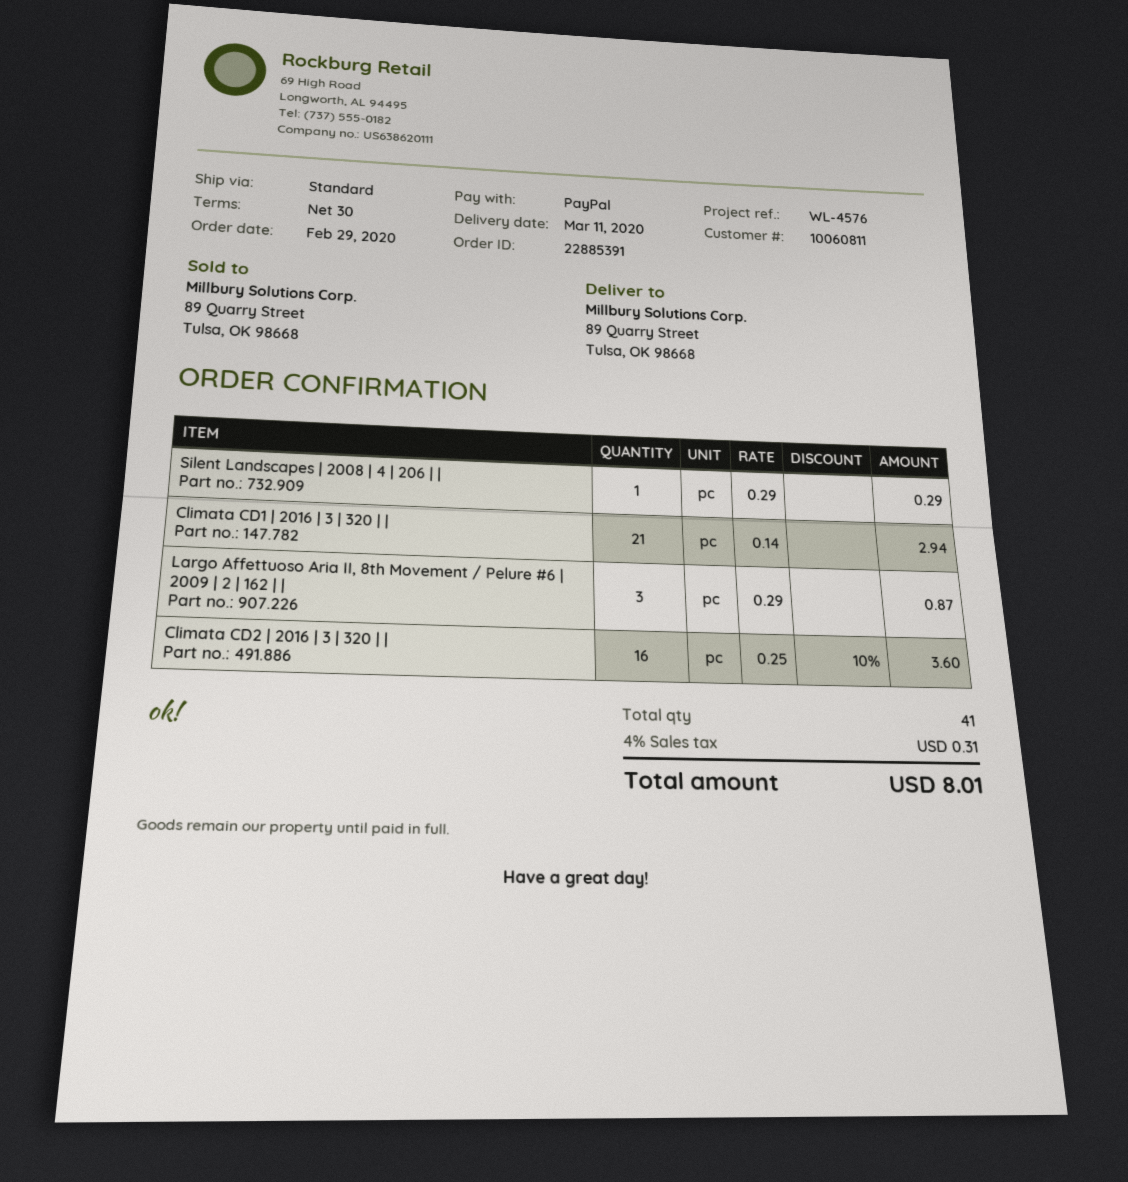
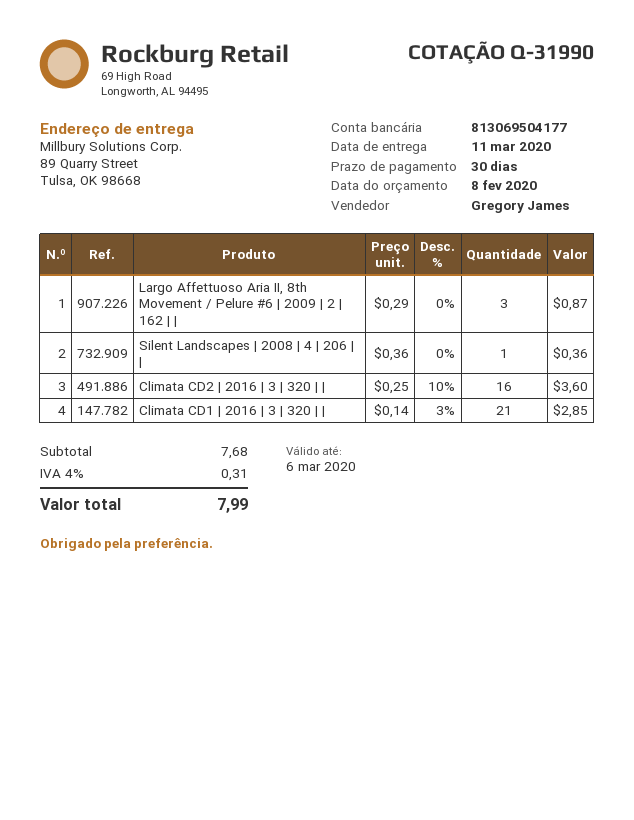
Silent Landscapes | 2008 | 4 | 206 | |: 1 x 0.29 = 0.29 -> 1 x 0.36 = 0.36
Climata CD1 | 2016 | 3 | 320 | |: 21 x 0.14 = 2.94 -> 21 x 0.14 - 3% = 2.85
total: 8.01 -> 7.99

